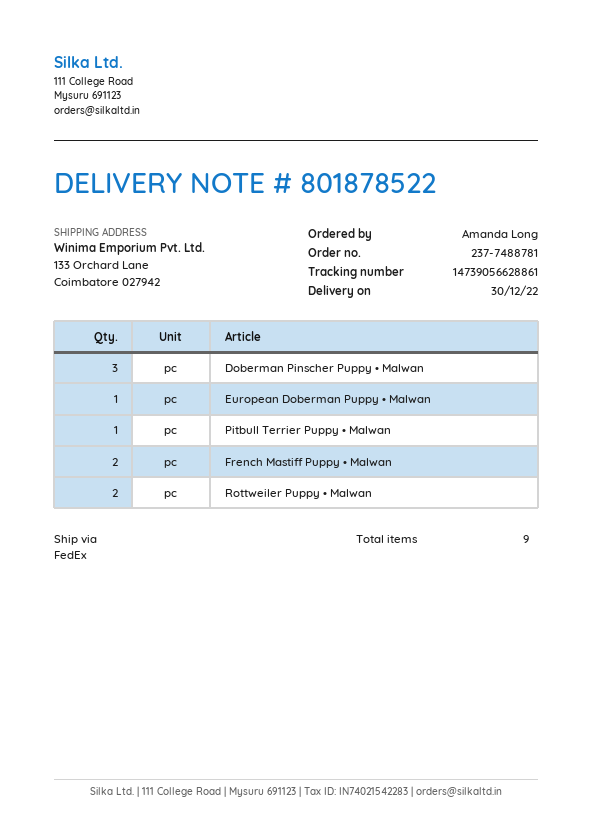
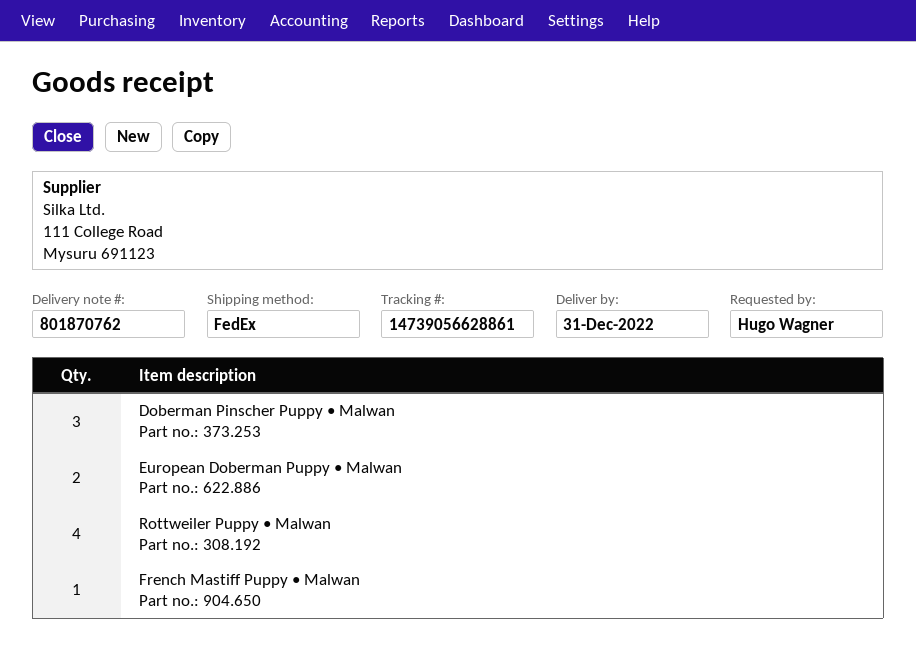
delivery note number: 801878522 -> 801870762
delivery date: 2022-12-30 -> 2022-12-31
ordered by: Amanda Long -> Hugo Wagner
European Doberman Puppy • Malwan: 1 -> 2
Pitbull Terrier Puppy • Malwan: 1 -> none
French Mastiff Puppy • Malwan: 2 -> 1
Rottweiler Puppy • Malwan: 2 -> 4

